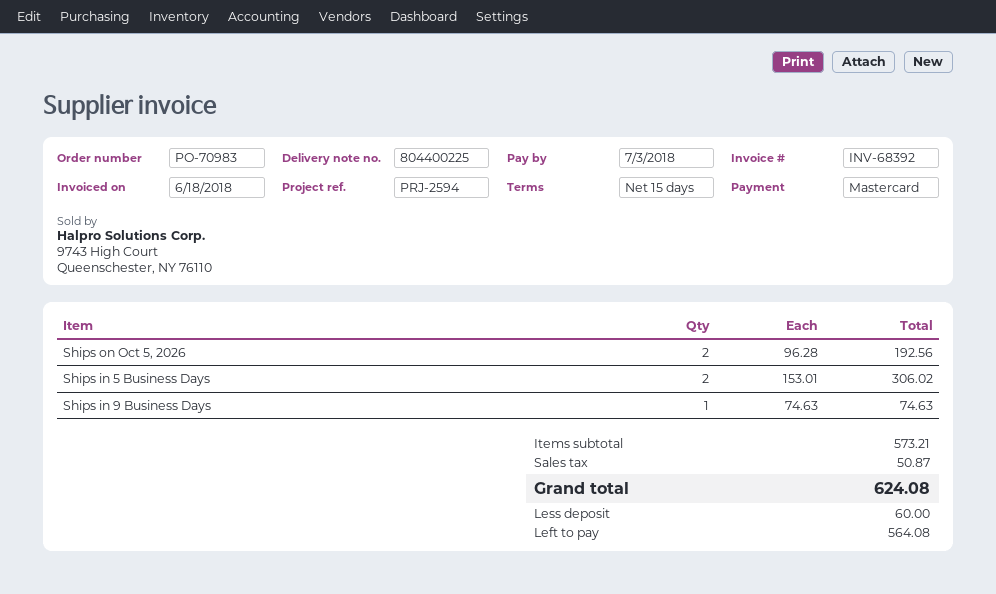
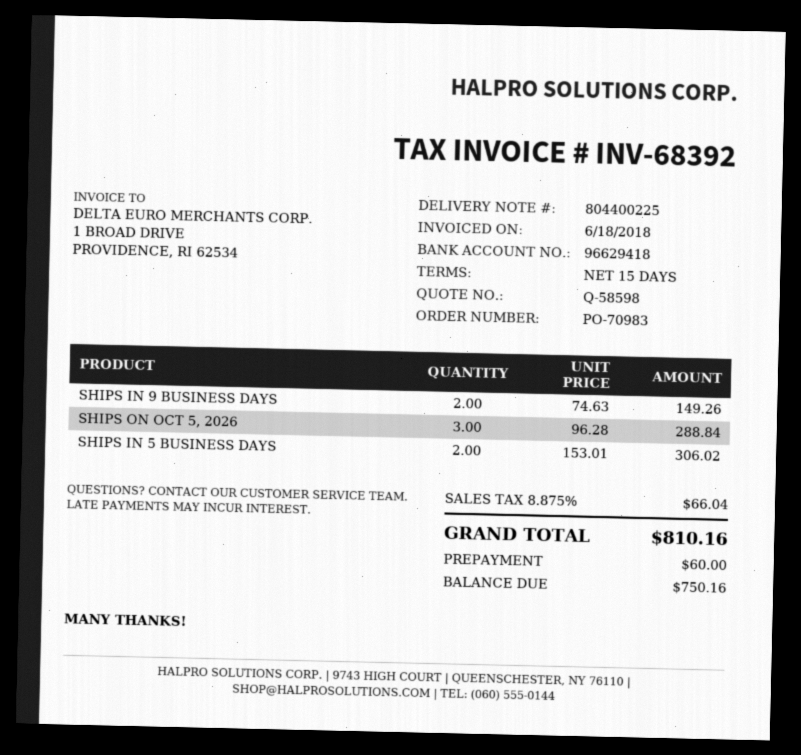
Ships on Oct 5, 2026: 2 x 96.28 = 192.56 -> 3 x 96.28 = 288.84
Ships in 9 Business Days: 1 x 74.63 = 74.63 -> 2 x 74.63 = 149.26
tax: 50.87 -> 66.04
total: 624.08 -> 810.16
balance: 564.08 -> 750.16

